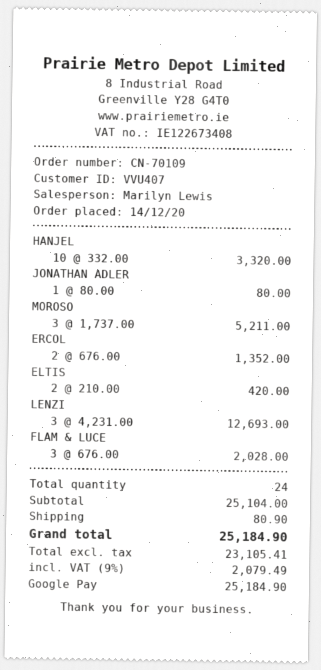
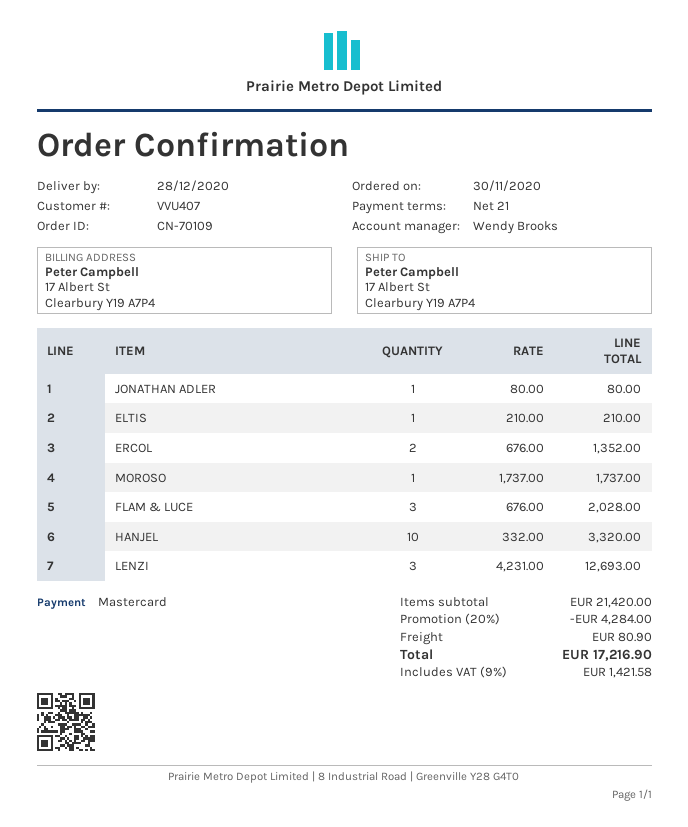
order date: 2020-12-14 -> 2020-11-30
sales rep: Marilyn Lewis -> Wendy Brooks
payment method: Google Pay -> Mastercard
MOROSO: 3 x 1737.00 = 5211.00 -> 1 x 1737.00 = 1737.00
ELTIS: 2 x 210.00 = 420.00 -> 1 x 210.00 = 210.00
subtotal: 25104.00 -> 21420.00
discount: none -> 20% = 4284.00
tax: 9% = 2079.49 -> 9% = 1421.58
total: 25184.90 -> 17216.90

